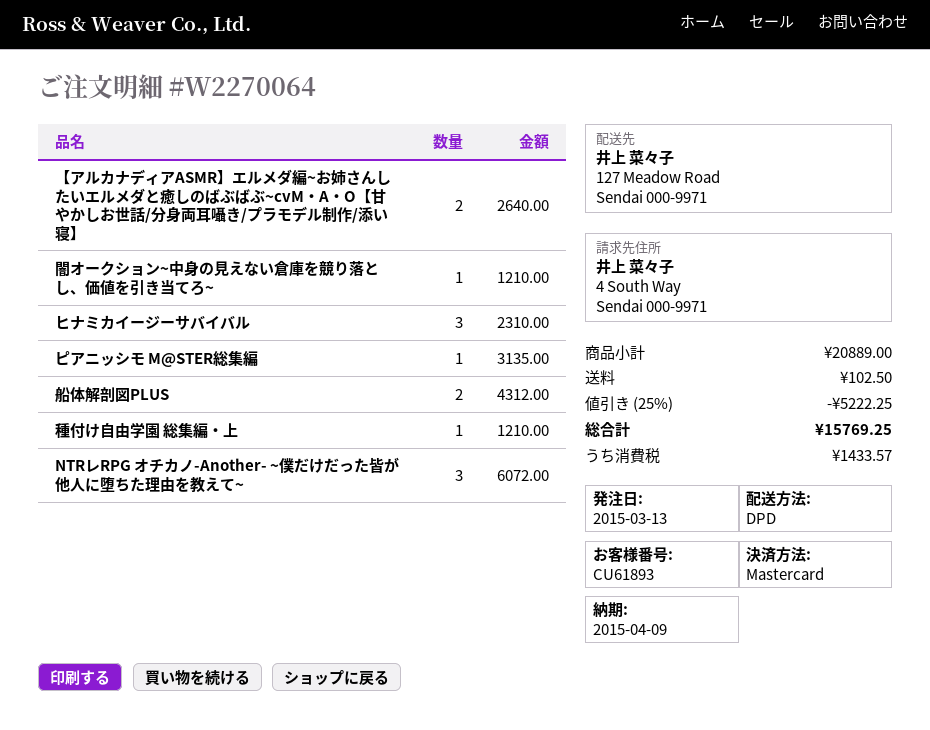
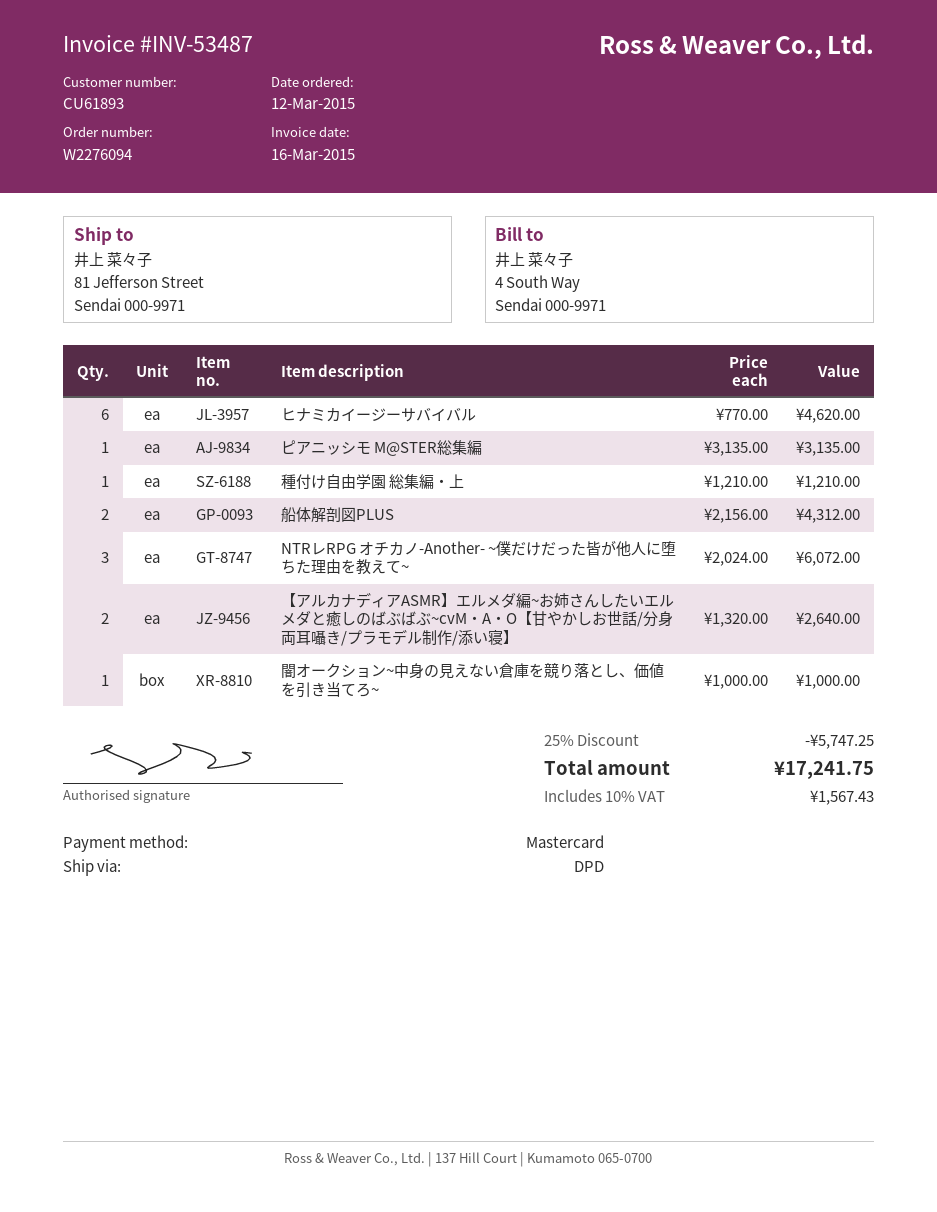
order number: W2270064 -> W2276094
order date: 2015-03-13 -> 2015-03-12
ship to: 127 Meadow Road, Sendai 000-9971 -> 81 Jefferson Street, Sendai 000-9971
闇オークション~中身の見えない倉庫を競り落とし、価値を引き当てろ~: 1 for 1210.00 -> 1 for 1000.00
ヒナミカイージーサバイバル: 3 for 2310.00 -> 6 for 4620.00
discount: 25% = 5222.25 -> 25% = 5747.25
shipping: 102.50 -> none
tax: 1433.57 -> 1567.43
total: 15769.25 -> 17241.75

